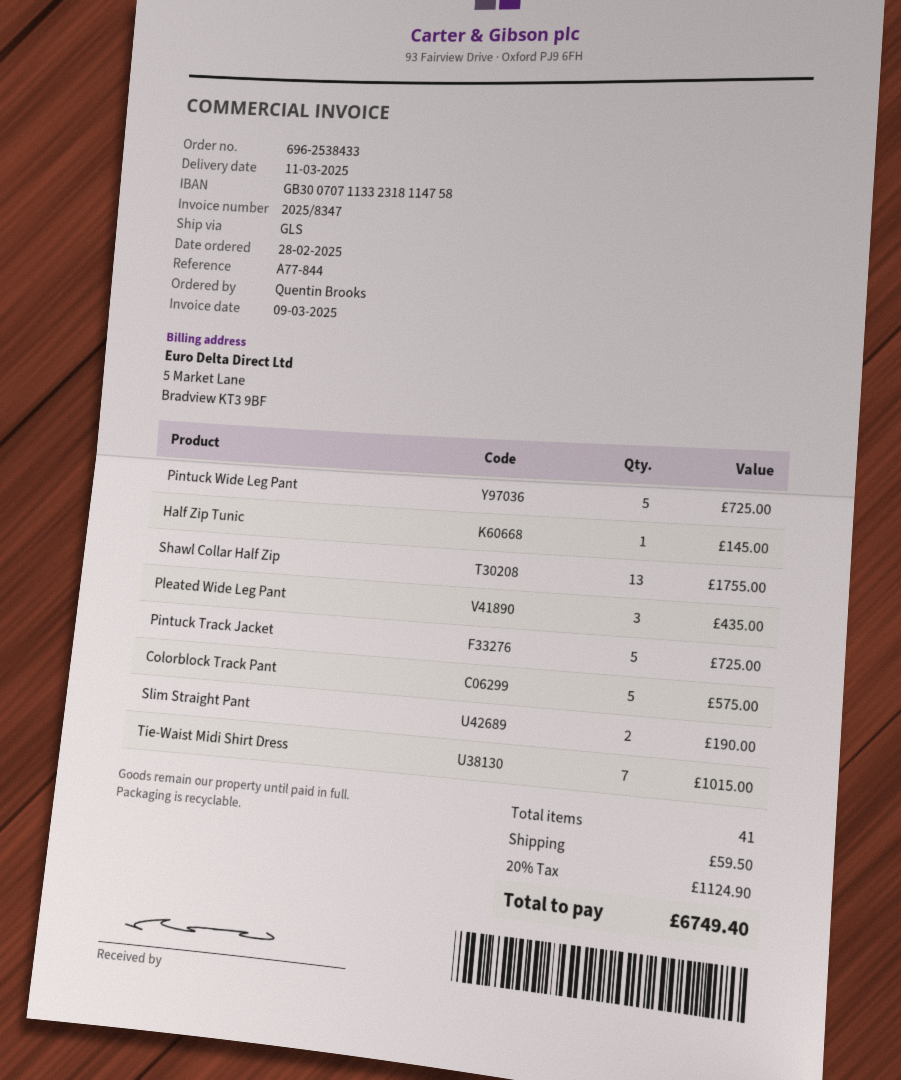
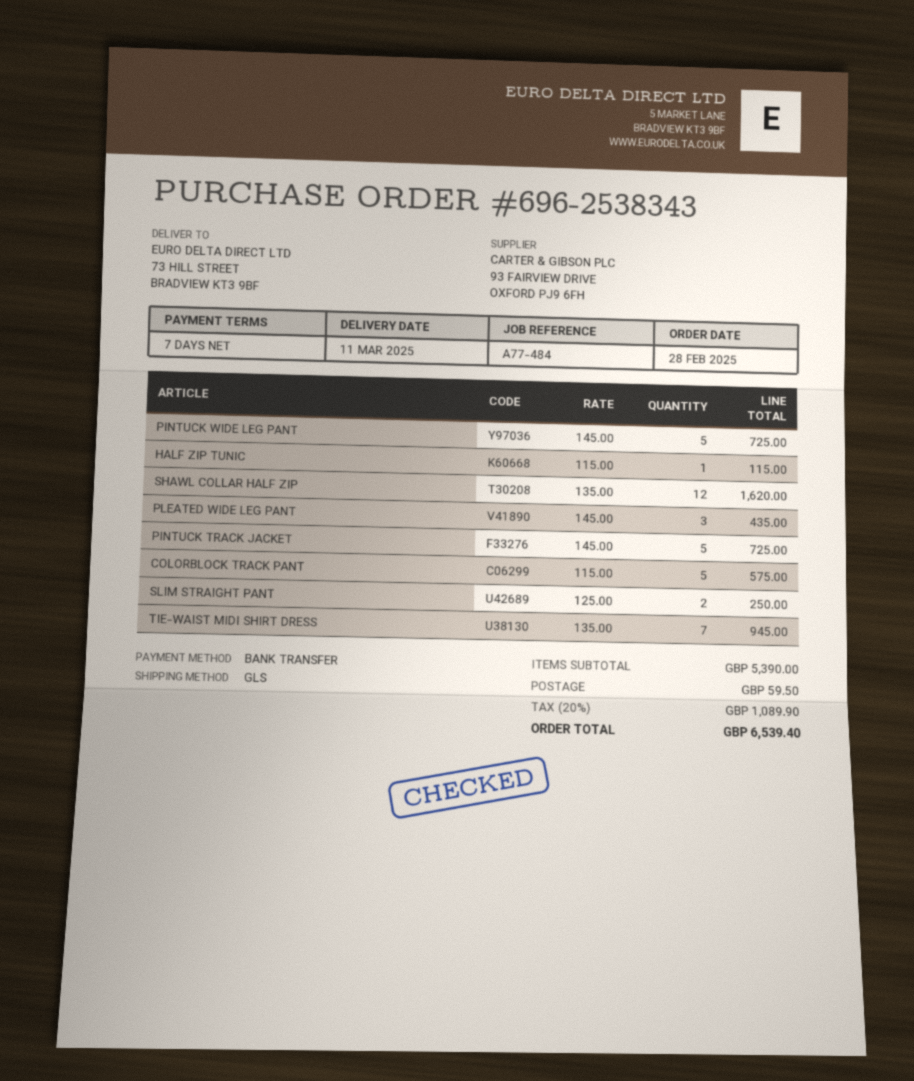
order number: 696-2538433 -> 696-2538343
reference: A77-844 -> A77-484
Half Zip Tunic: 1 for 145.00 -> 1 for 115.00
Shawl Collar Half Zip: 13 for 1755.00 -> 12 for 1620.00
Slim Straight Pant: 2 for 190.00 -> 2 for 250.00
Tie-Waist Midi Shirt Dress: 7 for 1015.00 -> 7 for 945.00
tax: 20% = 1124.90 -> 20% = 1089.90
total: 6749.40 -> 6539.40

